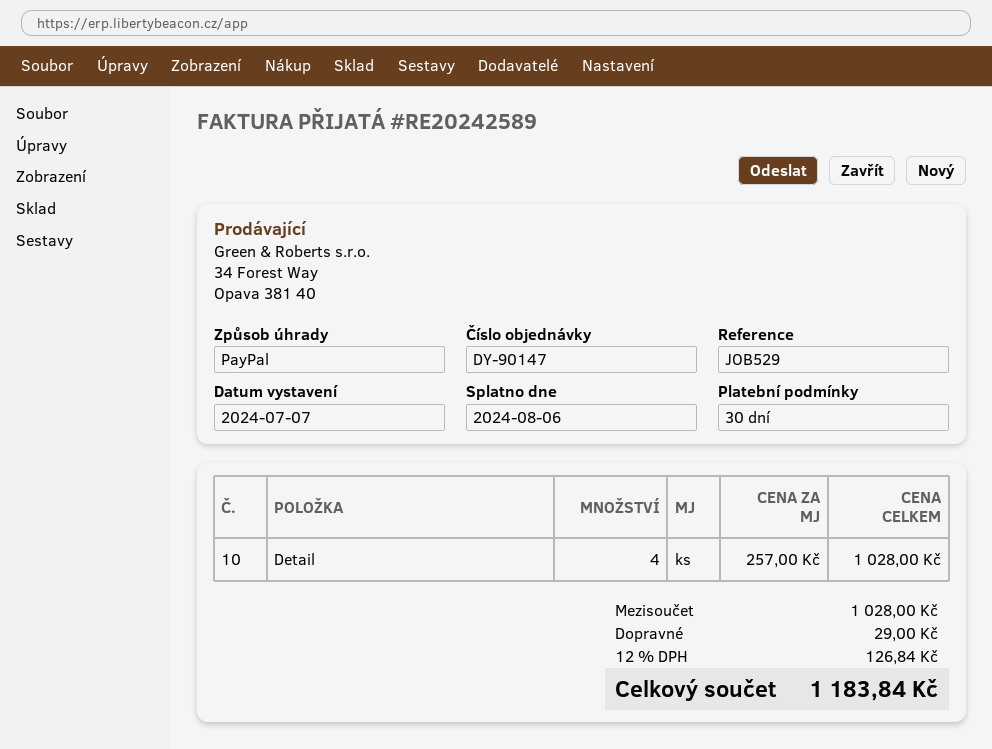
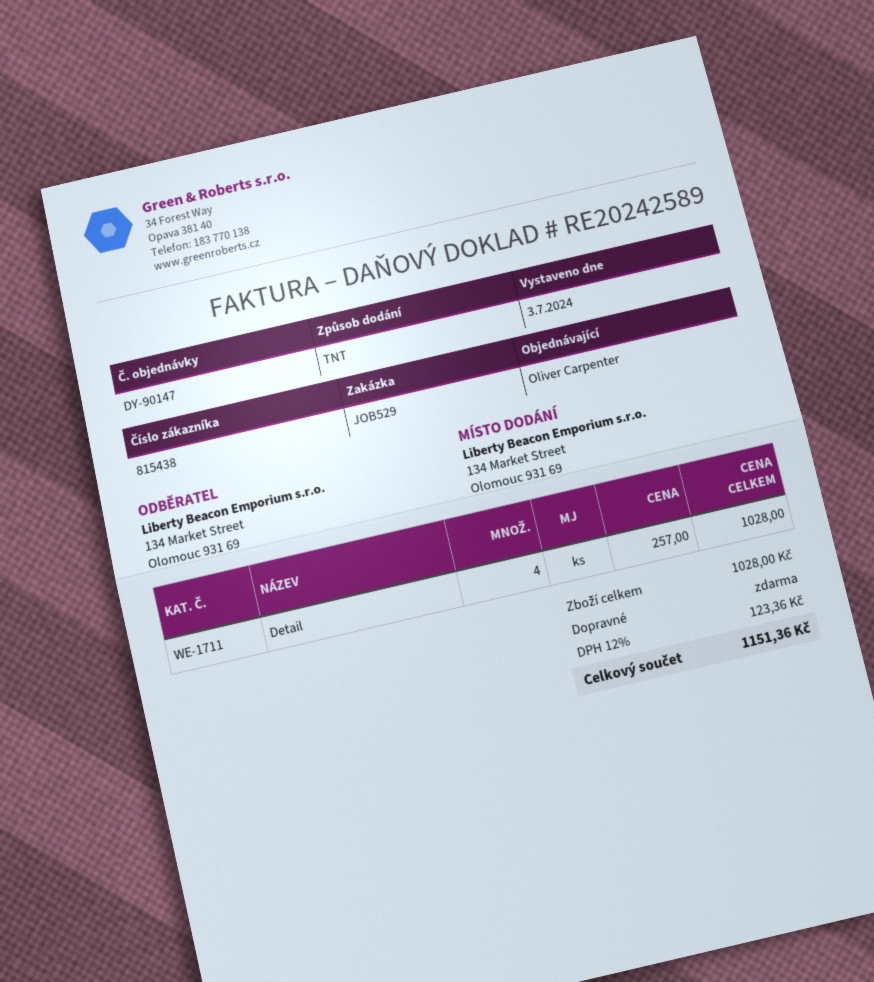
invoice date: 2024-07-07 -> 2024-07-03
shipping: 29.00 -> 0.00
tax: 12% = 126.84 -> 12% = 123.36
total: 1183.84 -> 1151.36

